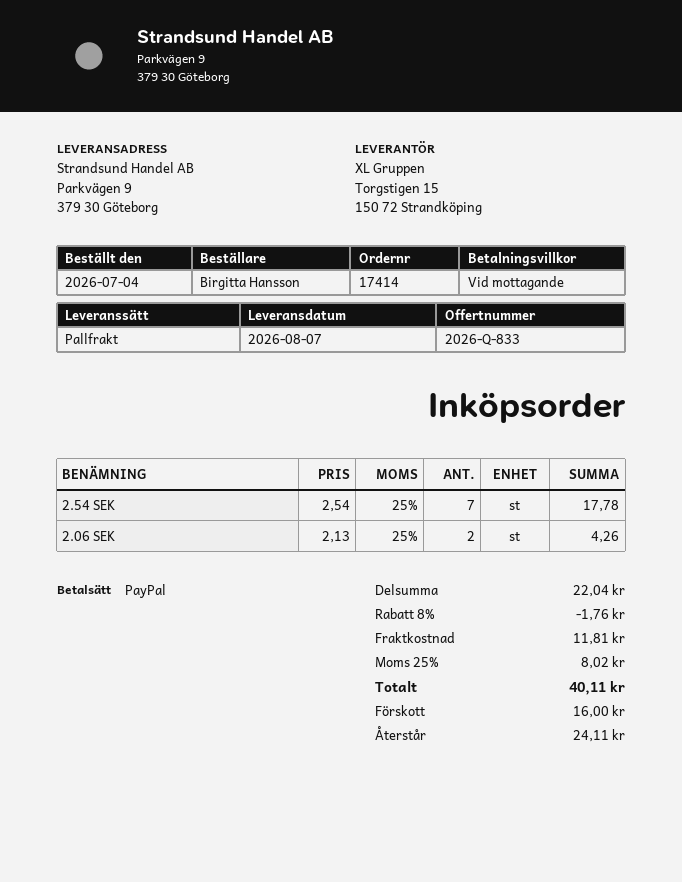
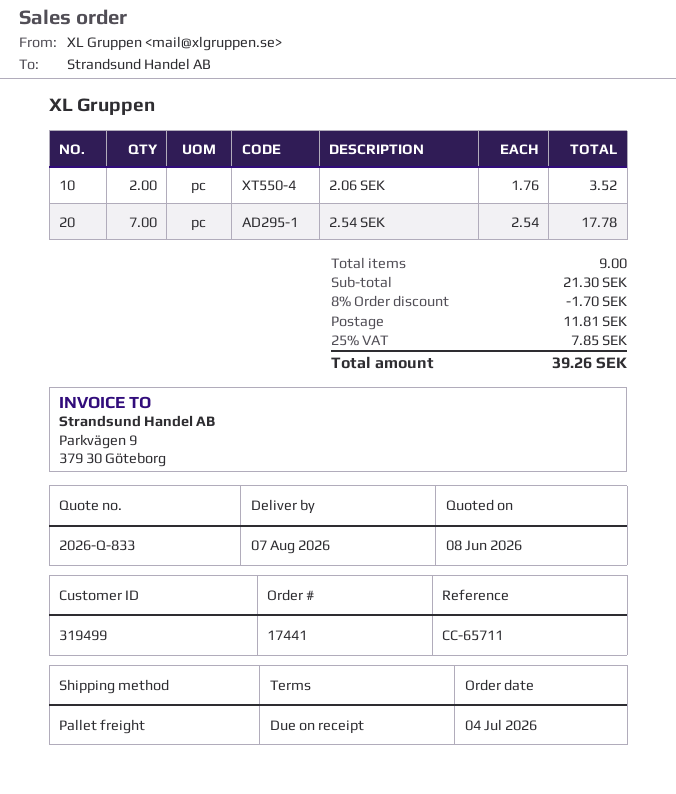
order number: 17414 -> 17441
2.06 SEK: 2 x 2.13 = 4.26 -> 2 x 1.76 = 3.52
subtotal: 22.04 -> 21.30
discount: 8% = 1.76 -> 8% = 1.70
tax: 25% = 8.02 -> 25% = 7.85
total: 40.11 -> 39.26

